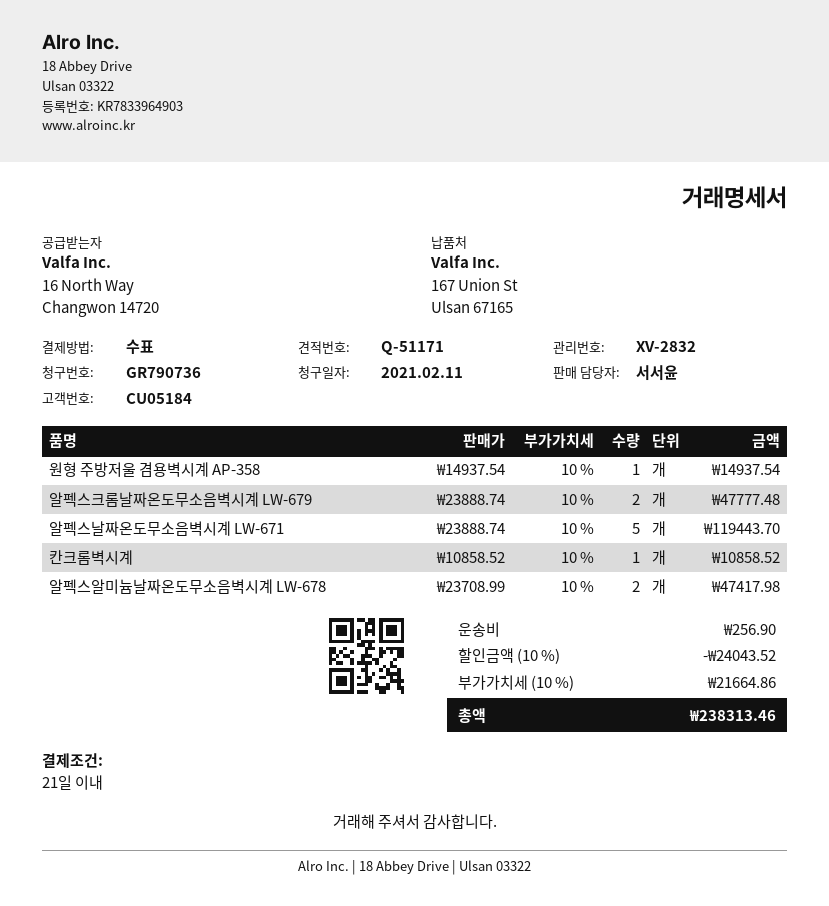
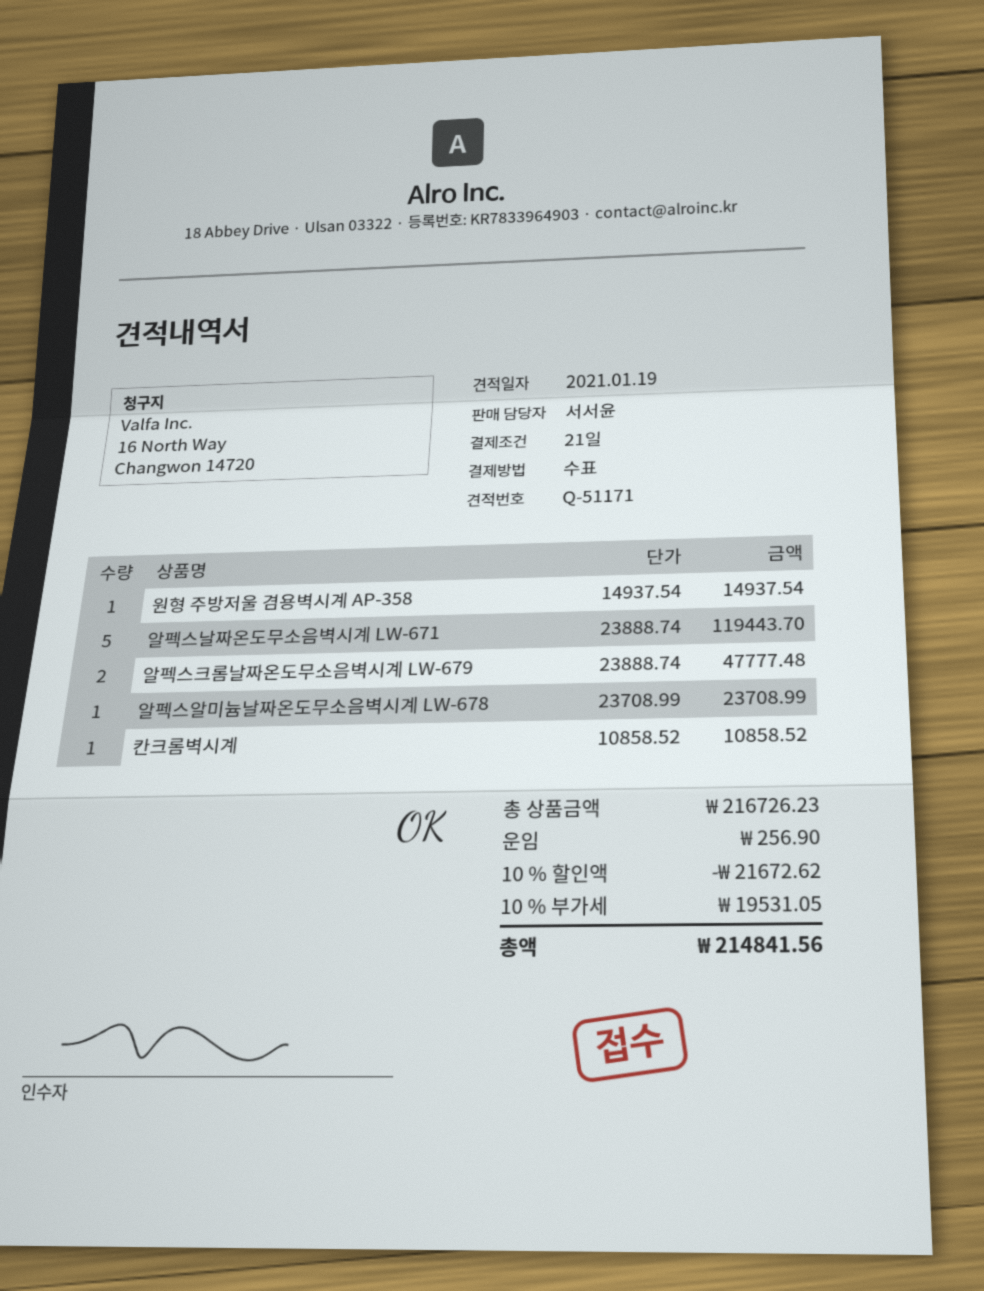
알펙스알미늄날짜온도무소음벽시계 LW-678: 2 x 23708.99 = 47417.98 -> 1 x 23708.99 = 23708.99
discount: 10% = 24043.52 -> 10% = 21672.62
tax: 10% = 21664.86 -> 10% = 19531.05
total: 238313.46 -> 214841.56

